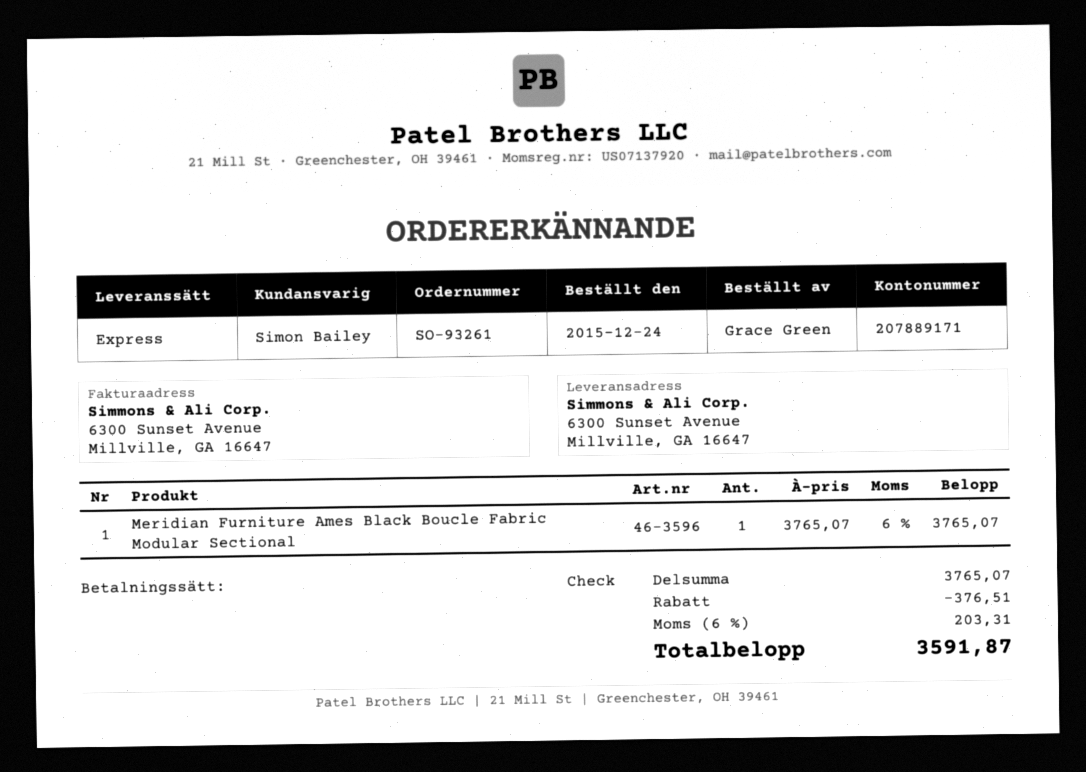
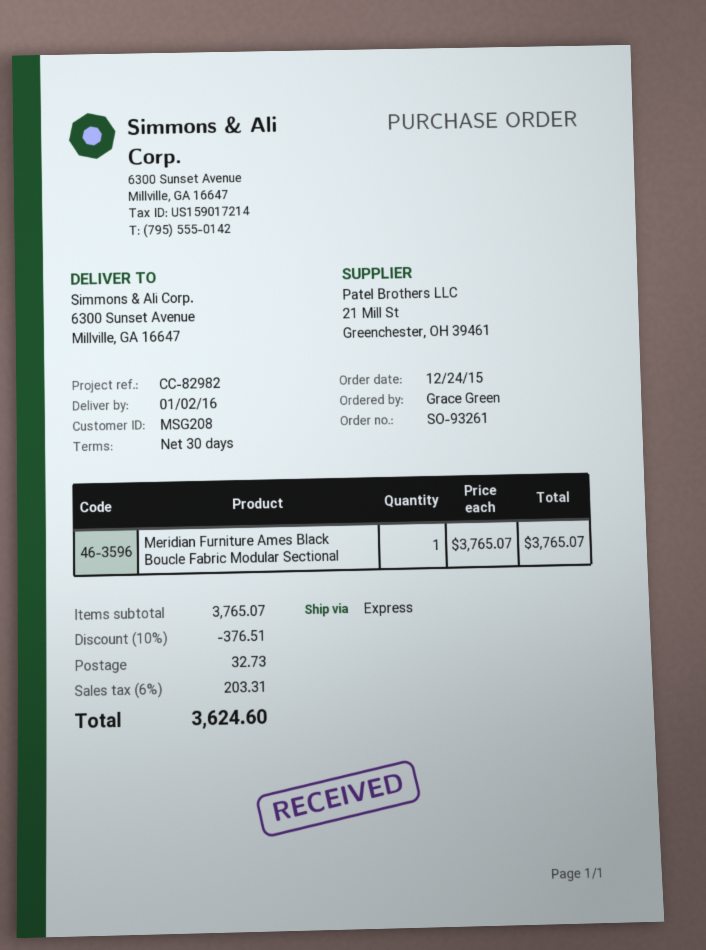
shipping: none -> 32.73
total: 3591.87 -> 3624.60

